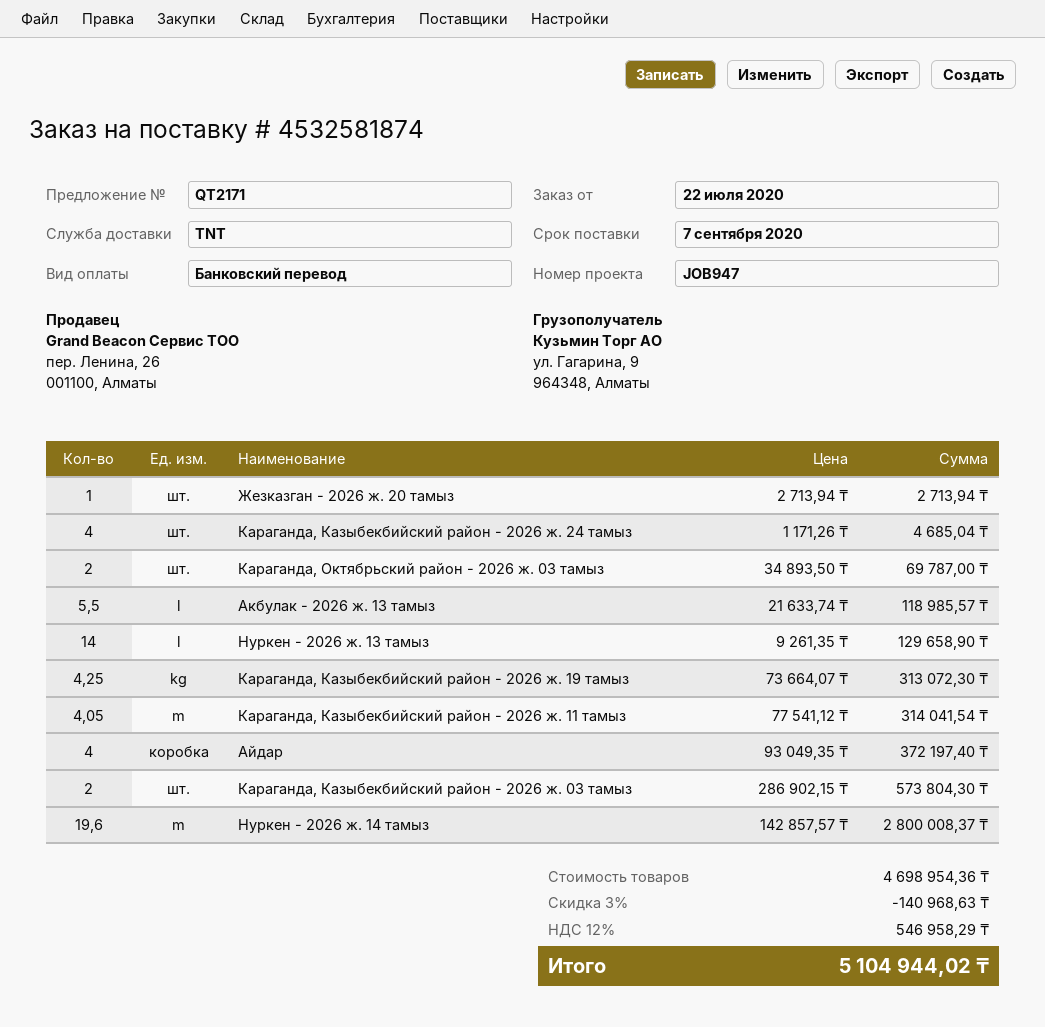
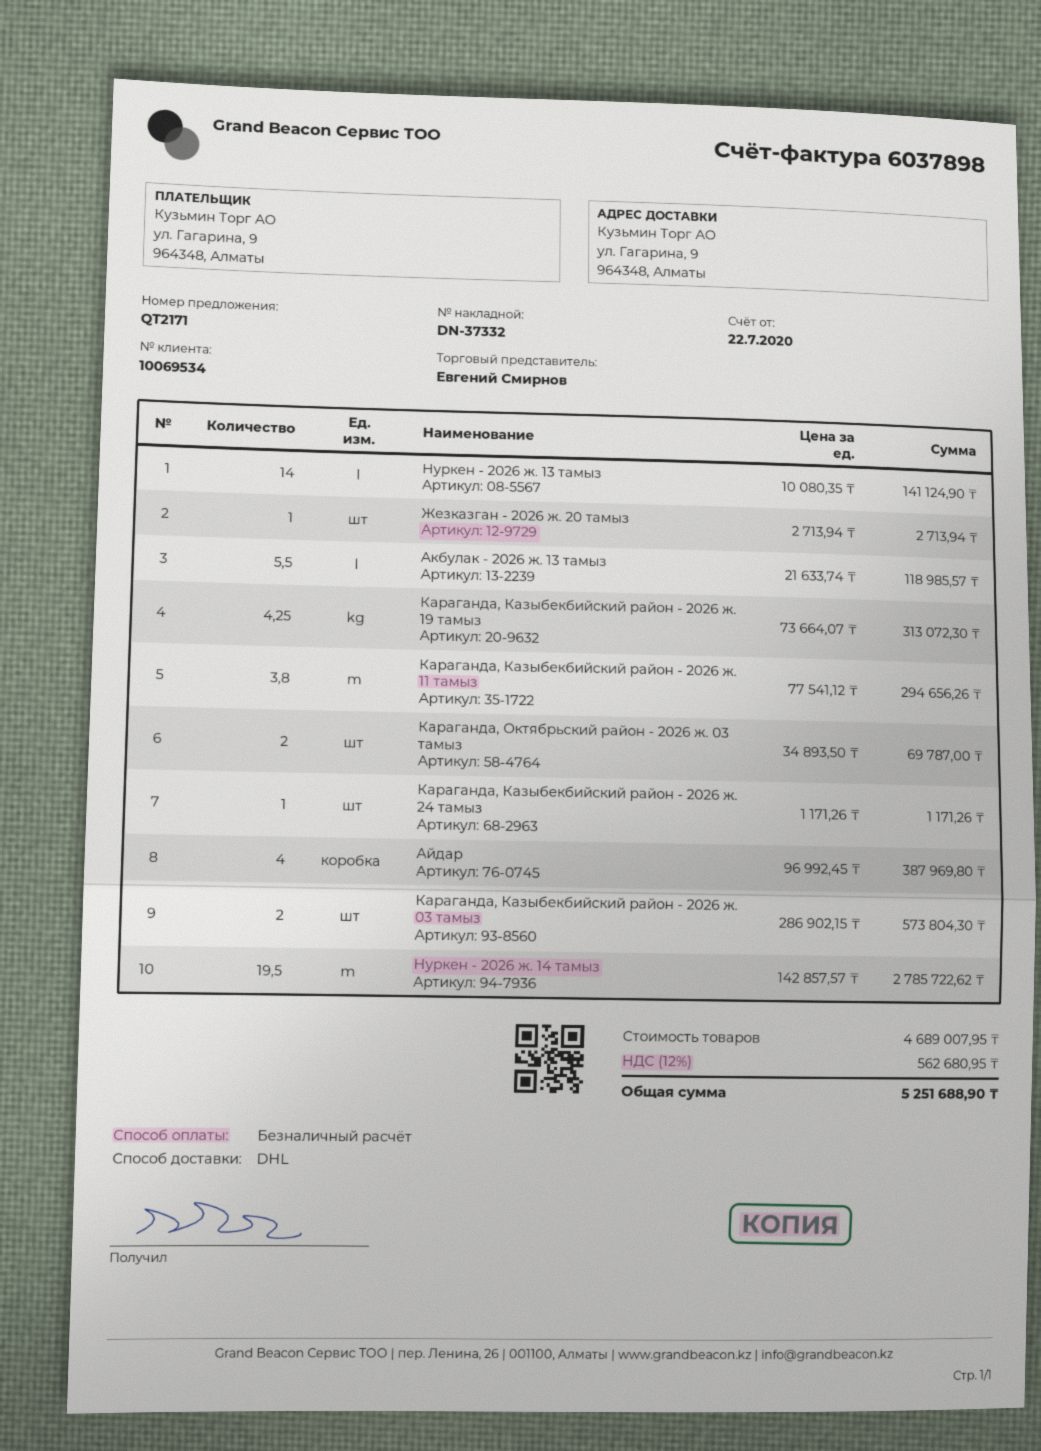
shipping method: TNT -> DHL
Караганда, Казыбекбийский район - 2026 ж. 24 тамыз: 4 x 1171.26 = 4685.04 -> 1 x 1171.26 = 1171.26
Нуркен - 2026 ж. 13 тамыз: 14 x 9261.35 = 129658.90 -> 14 x 10080.35 = 141124.90
Караганда, Казыбекбийский район - 2026 ж. 11 тамыз: 4.05 x 77541.12 = 314041.54 -> 3.8 x 77541.12 = 294656.26
Айдар: 4 x 93049.35 = 372197.40 -> 4 x 96992.45 = 387969.80
Нуркен - 2026 ж. 14 тамыз: 19.6 x 142857.57 = 2800008.37 -> 19.5 x 142857.57 = 2785722.62
subtotal: 4698954.36 -> 4689007.95
discount: 3% = 140968.63 -> none
tax: 12% = 546958.29 -> 12% = 562680.95
total: 5104944.02 -> 5251688.90

